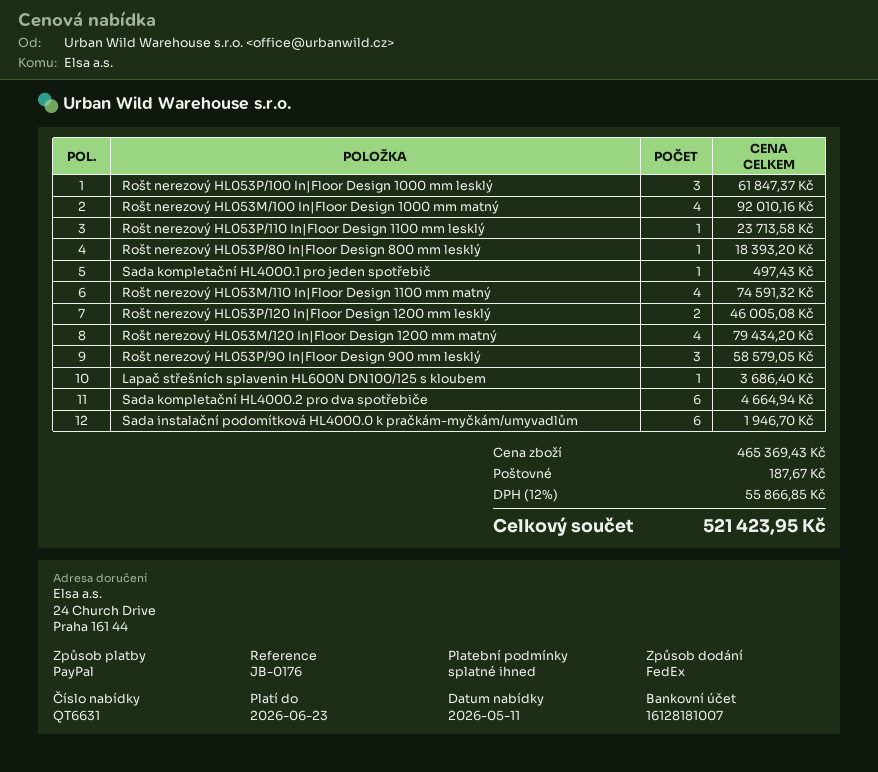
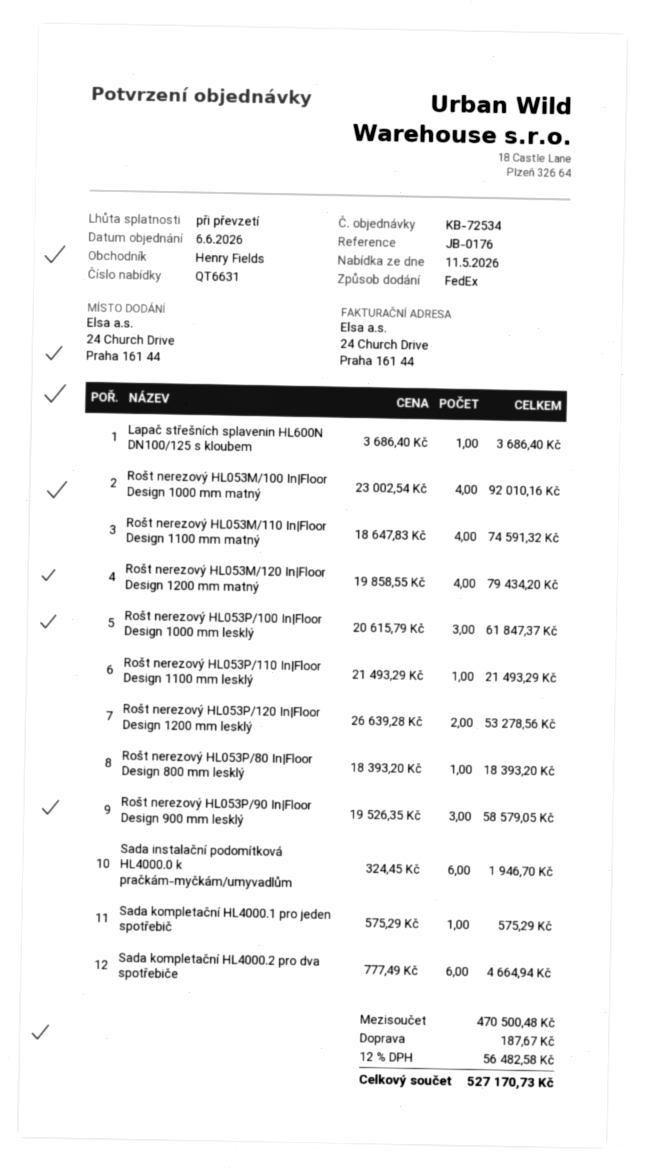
Rošt nerezový HL053P/110 In|Floor Design 1100 mm lesklý: 1 for 23713.58 -> 1 for 21493.29
Sada kompletační HL4000.1 pro jeden spotřebič: 1 for 497.43 -> 1 for 575.29
Rošt nerezový HL053P/120 In|Floor Design 1200 mm lesklý: 2 for 46005.08 -> 2 for 53278.56
subtotal: 465369.43 -> 470500.48
tax: 12% = 55866.85 -> 12% = 56482.58
total: 521423.95 -> 527170.73

